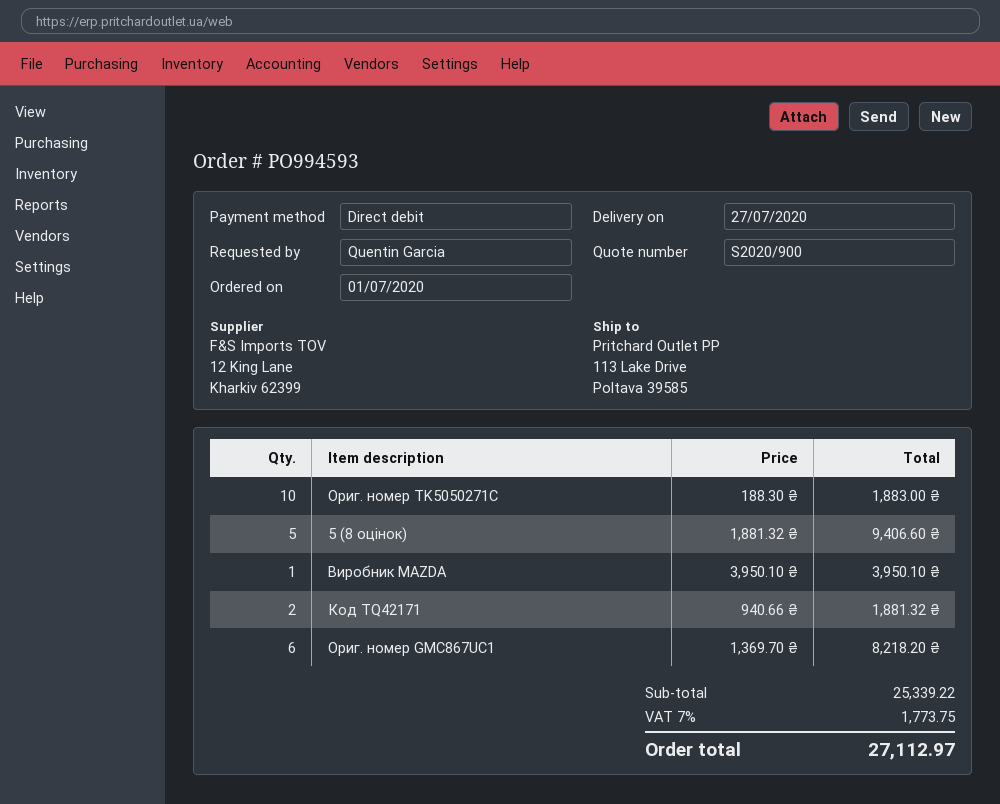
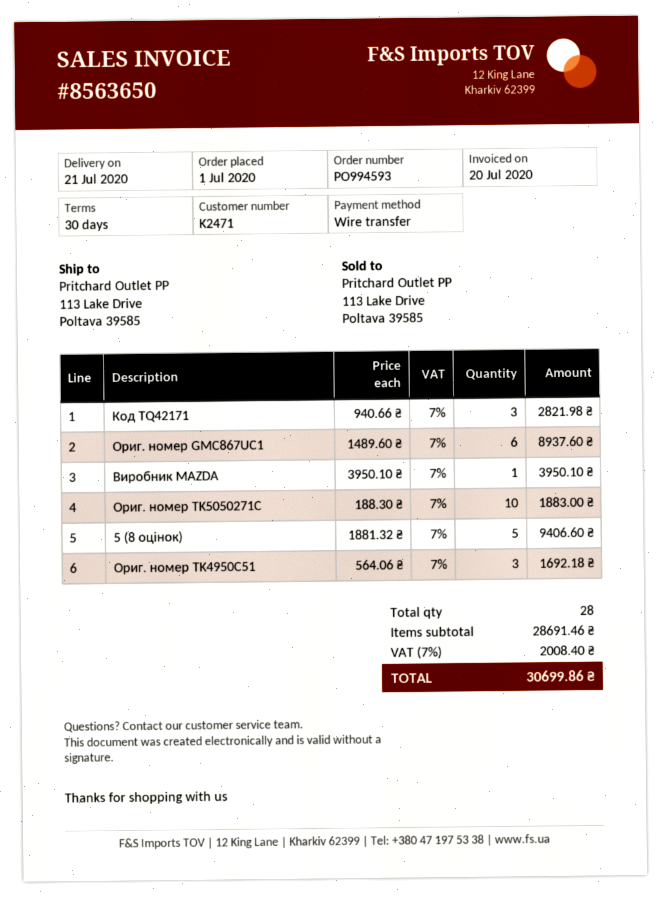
delivery date: 2020-07-27 -> 2020-07-21
payment method: direct debit -> bank transfer
Код TQ42171: 2 x 940.66 = 1881.32 -> 3 x 940.66 = 2821.98
Ориг. номер GMC867UC1: 6 x 1369.70 = 8218.20 -> 6 x 1489.60 = 8937.60
Ориг. номер TK4950C51: none -> 3 x 564.06 = 1692.18
subtotal: 25339.22 -> 28691.46
tax: 7% = 1773.75 -> 7% = 2008.40
total: 27112.97 -> 30699.86

